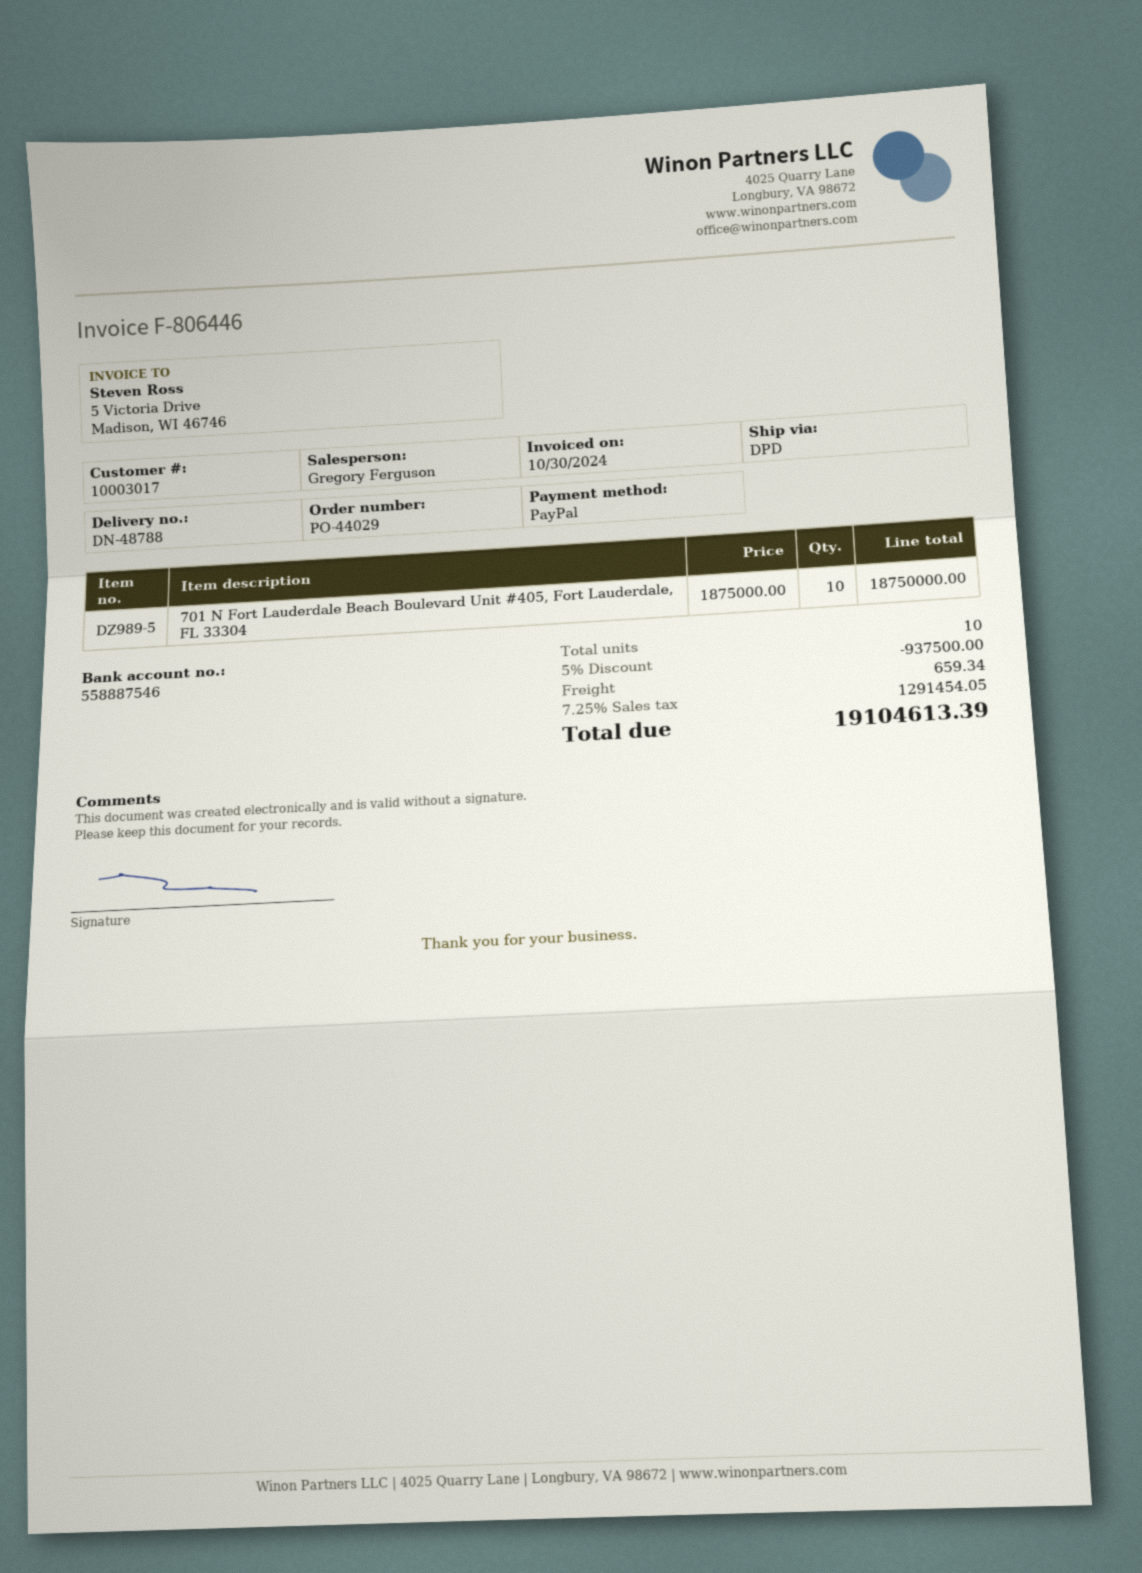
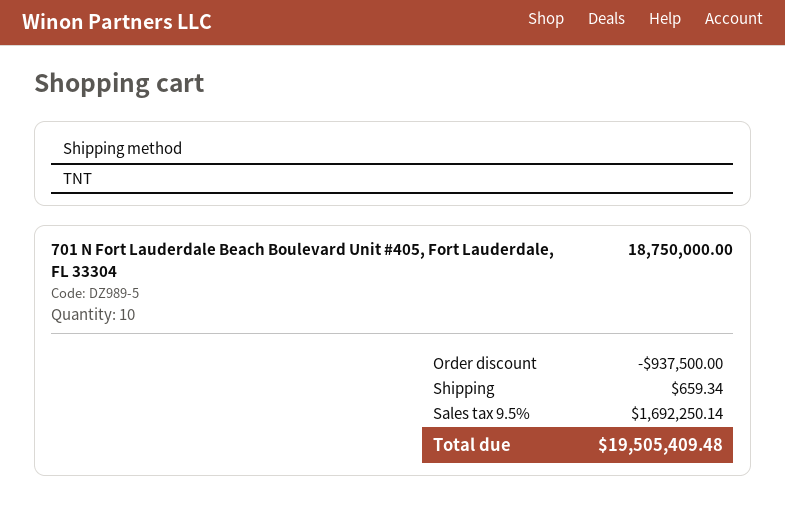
shipping method: DPD -> TNT
tax: 7.25% = 1291454.05 -> 9.5% = 1692250.14
total: 19104613.39 -> 19505409.48

